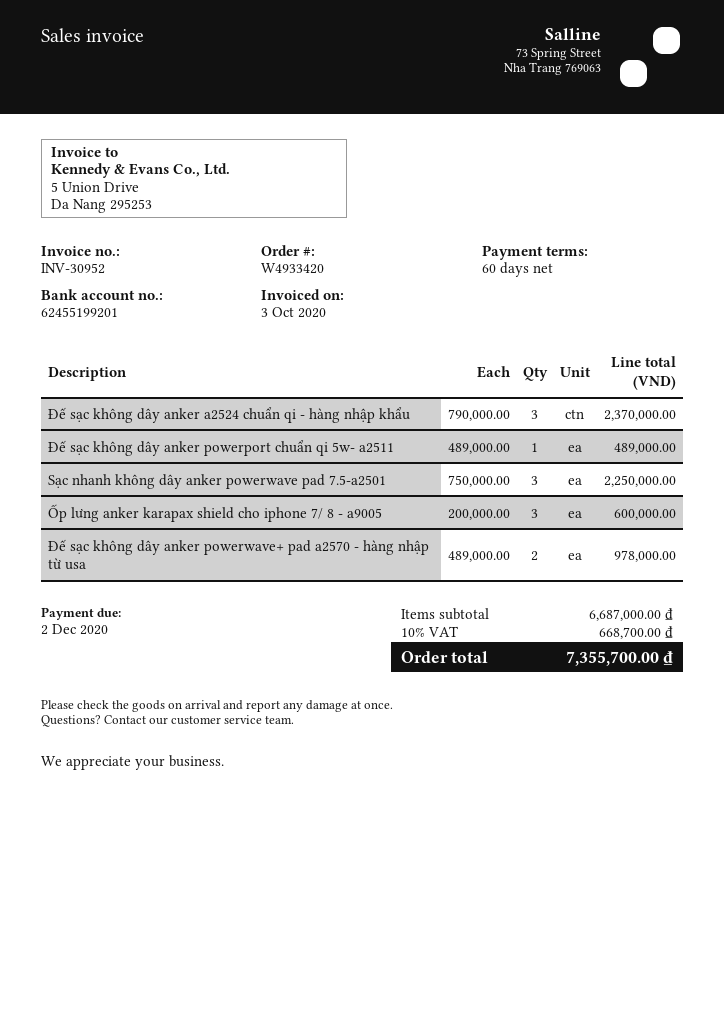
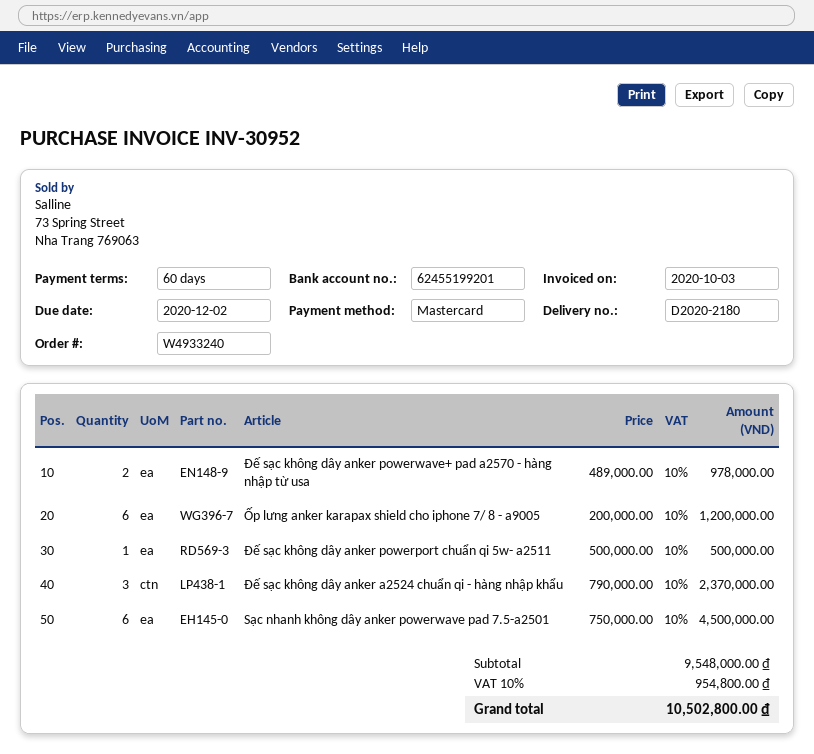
order number: W4933420 -> W4933240
Đế sạc không dây anker powerport chuẩn qi 5w- a2511: 1 x 489000.00 = 489000.00 -> 1 x 500000.00 = 500000.00
Sạc nhanh không dây anker powerwave pad 7.5-a2501: 3 x 750000.00 = 2250000.00 -> 6 x 750000.00 = 4500000.00
Ốp lưng anker karapax shield cho iphone 7/ 8 - a9005: 3 x 200000.00 = 600000.00 -> 6 x 200000.00 = 1200000.00
subtotal: 6687000.00 -> 9548000.00
tax: 10% = 668700.00 -> 10% = 954800.00
total: 7355700.00 -> 10502800.00

